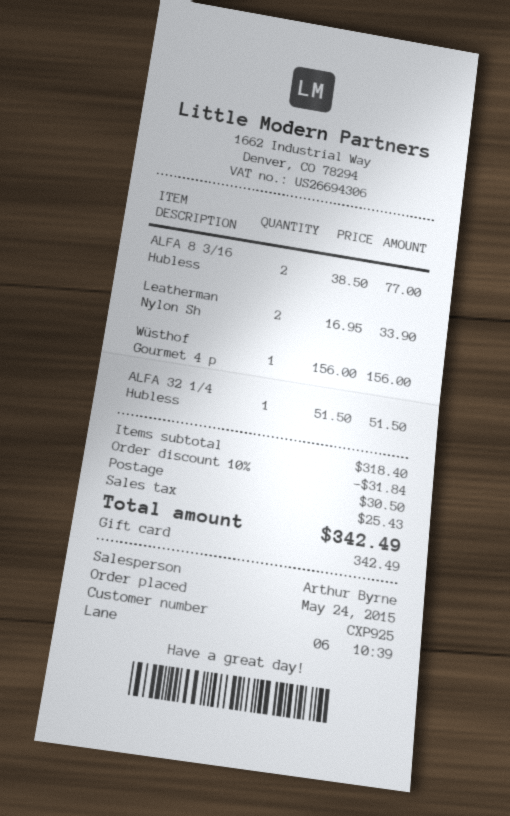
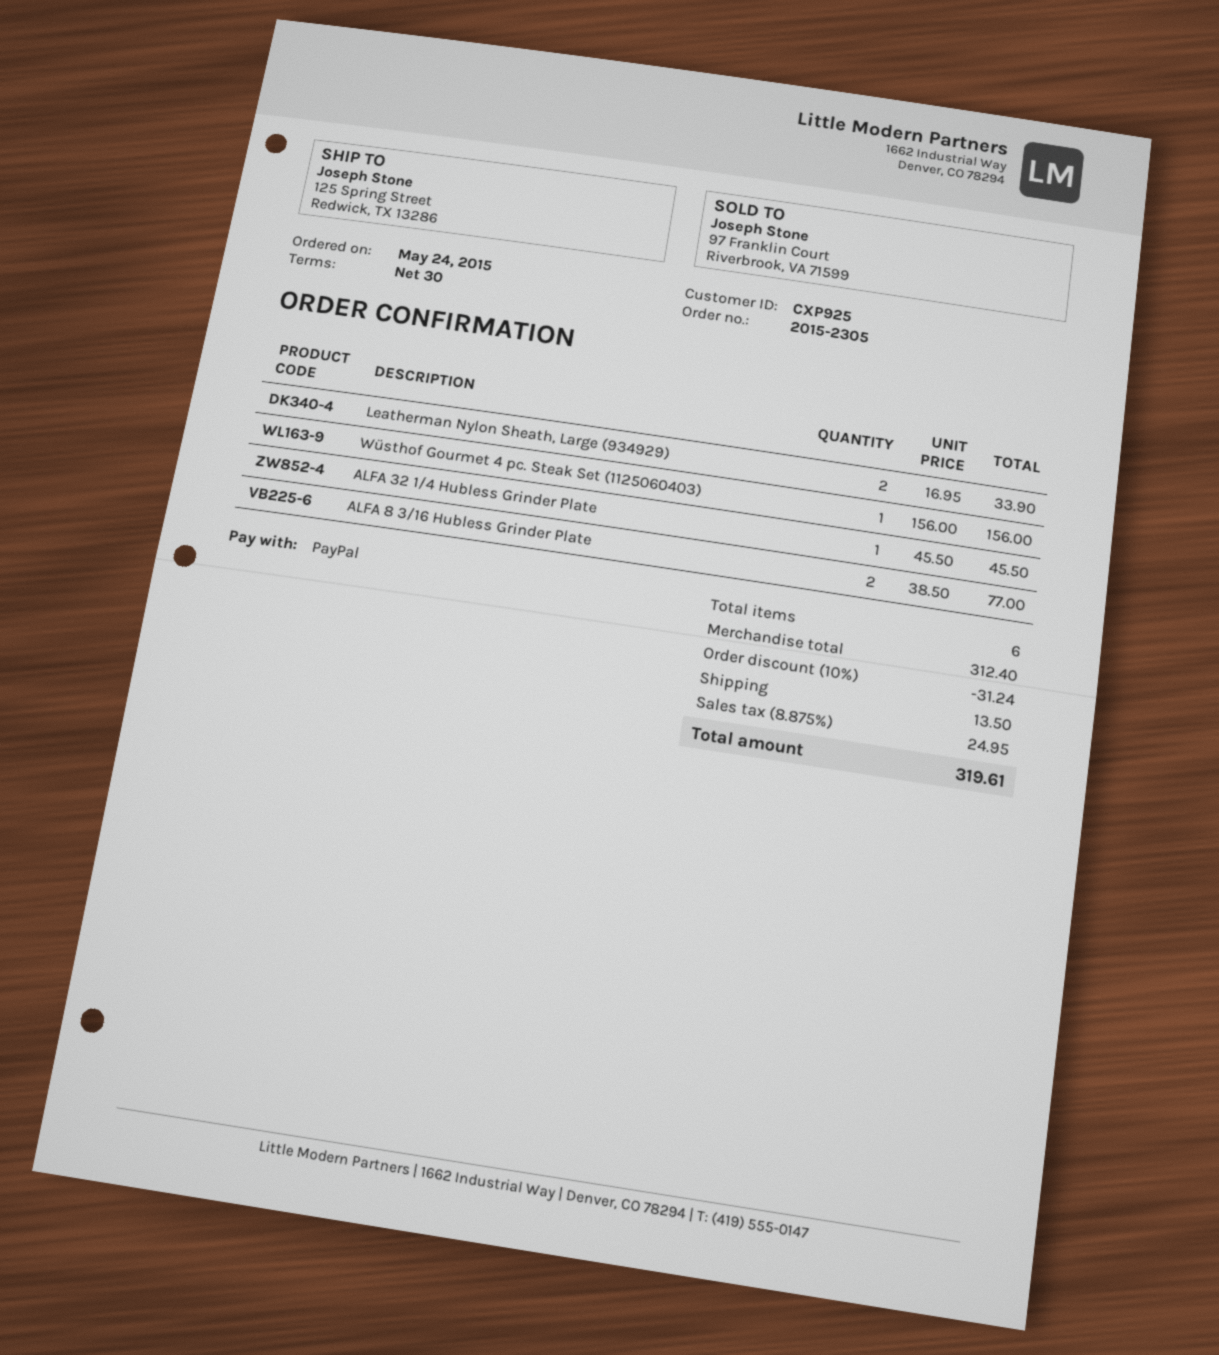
payment method: gift card -> PayPal
ALFA 32 1/4 Hubless: 1 x 51.50 = 51.50 -> 1 x 45.50 = 45.50
subtotal: 318.40 -> 312.40
discount: 10% = 31.84 -> 10% = 31.24
shipping: 30.50 -> 13.50
tax: 25.43 -> 24.95
total: 342.49 -> 319.61

